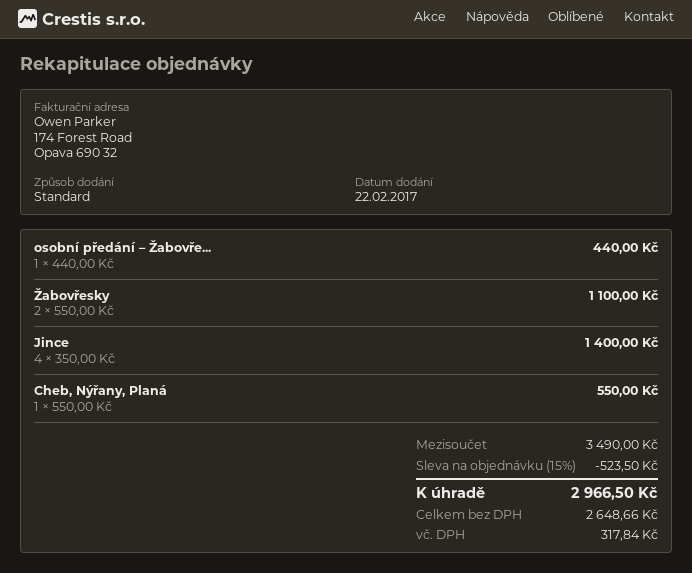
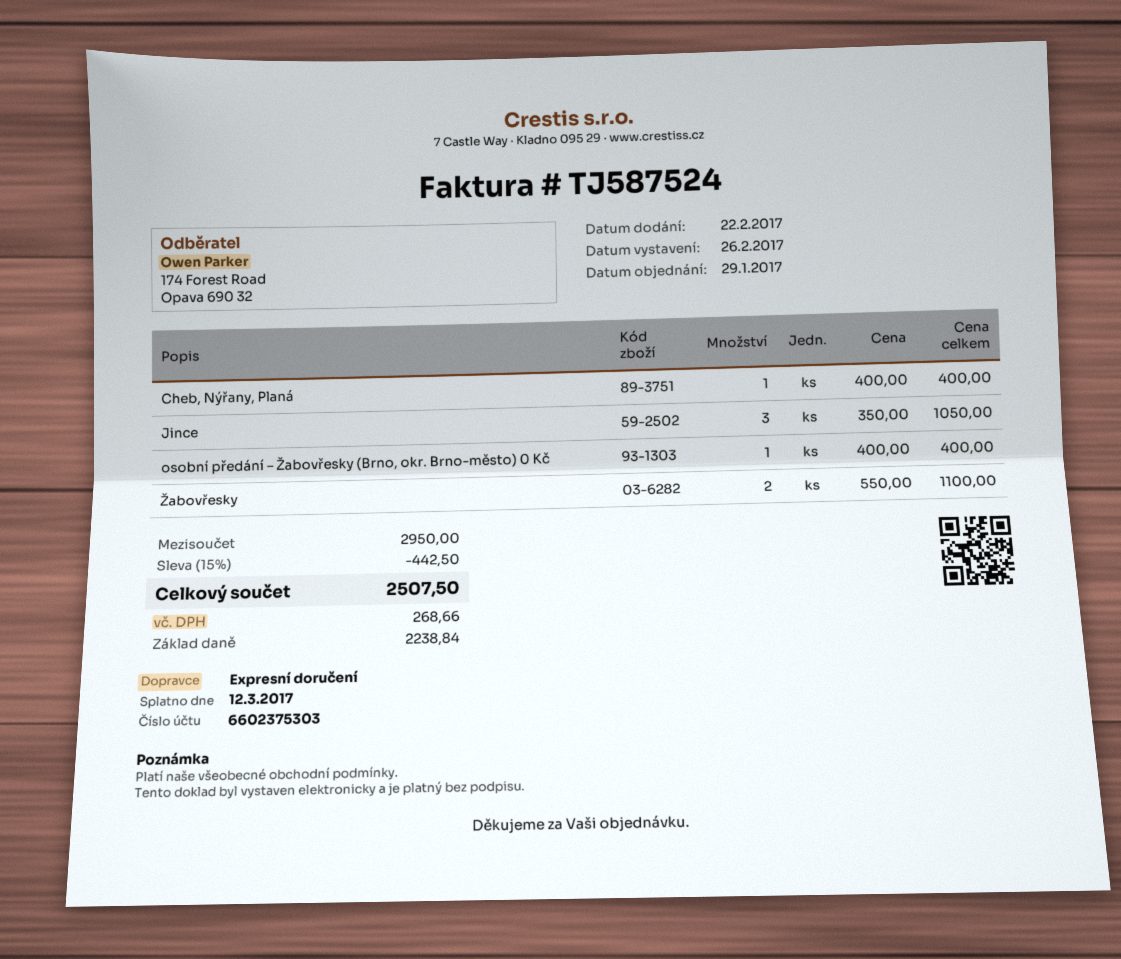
shipping method: standard -> express
osobní předání – Žabovře...: 1 x 440.00 = 440.00 -> 1 x 400.00 = 400.00
Jince: 4 x 350.00 = 1400.00 -> 3 x 350.00 = 1050.00
Cheb, Nýřany, Planá: 1 x 550.00 = 550.00 -> 1 x 400.00 = 400.00
subtotal: 3490.00 -> 2950.00
discount: 15% = 523.50 -> 15% = 442.50
net: 2648.66 -> 2238.84
tax: 317.84 -> 268.66
total: 2966.50 -> 2507.50

